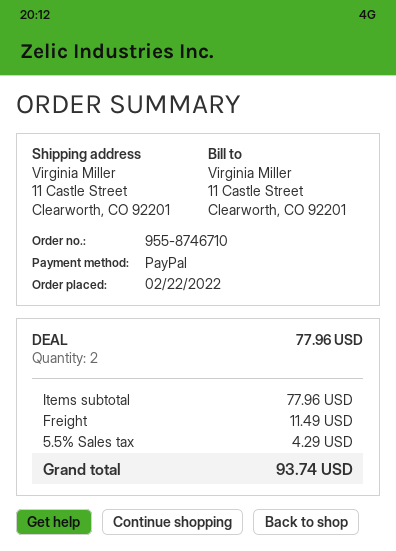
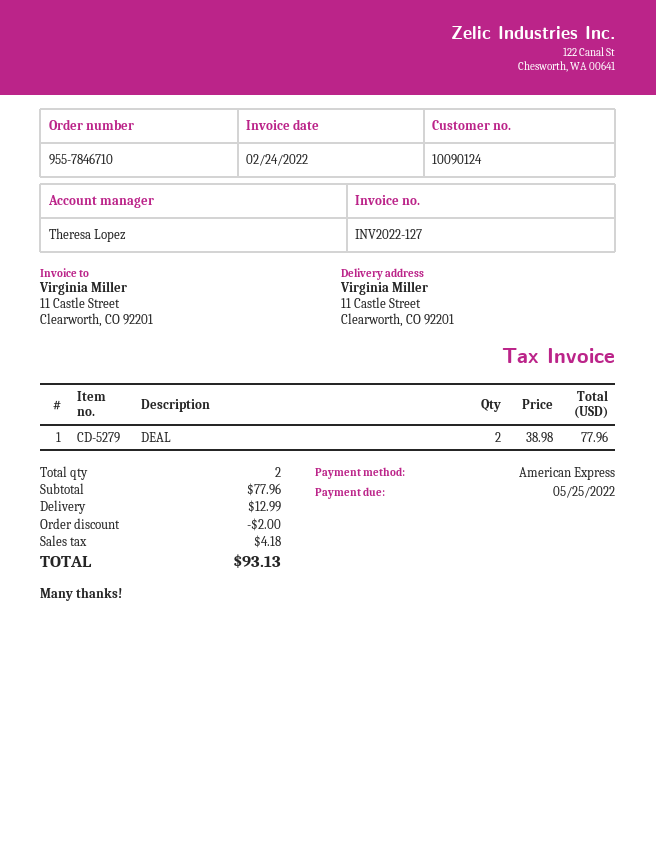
order number: 955-8746710 -> 955-7846710
payment method: PayPal -> American Express
discount: none -> 2.00
shipping: 11.49 -> 12.99
tax: 4.29 -> 4.18
total: 93.74 -> 93.13

